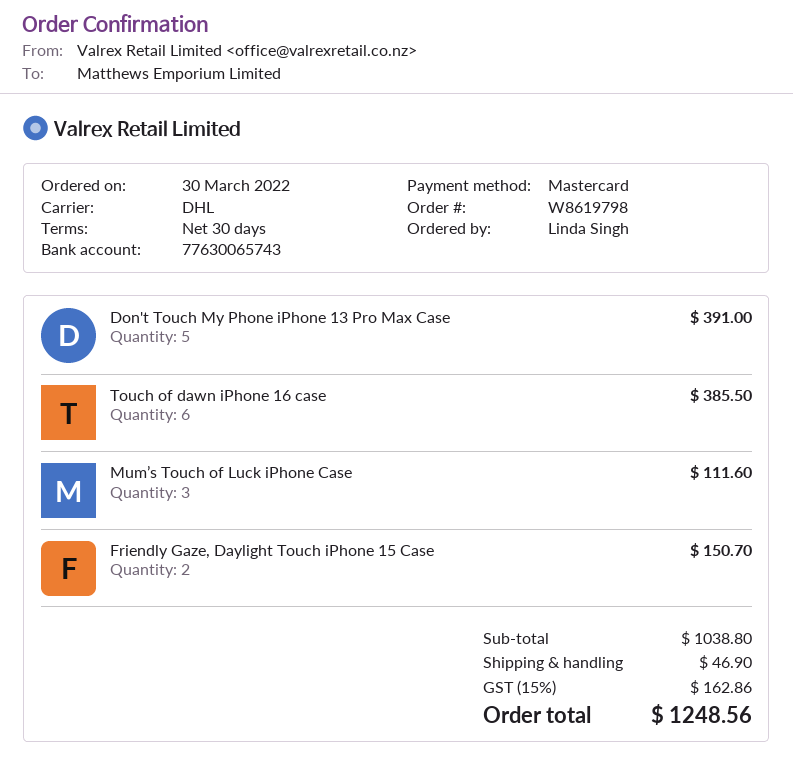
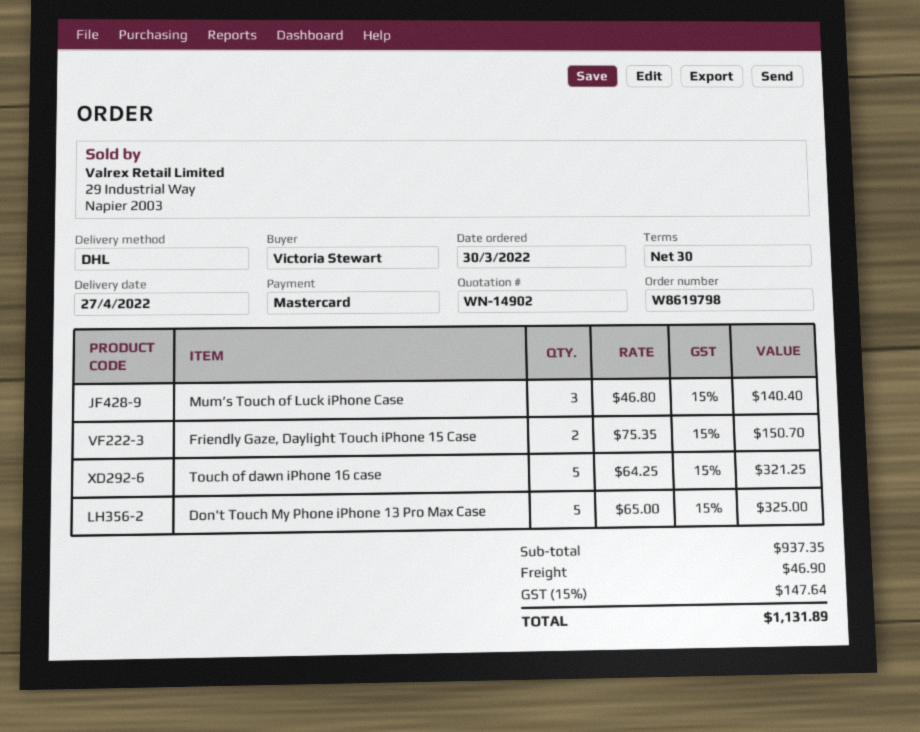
ordered by: Linda Singh -> Victoria Stewart
Don't Touch My Phone iPhone 13 Pro Max Case: 5 for 391.00 -> 5 for 325.00
Touch of dawn iPhone 16 case: 6 for 385.50 -> 5 for 321.25
Mum’s Touch of Luck iPhone Case: 3 for 111.60 -> 3 for 140.40
subtotal: 1038.80 -> 937.35
tax: 15% = 162.86 -> 15% = 147.64
total: 1248.56 -> 1131.89

